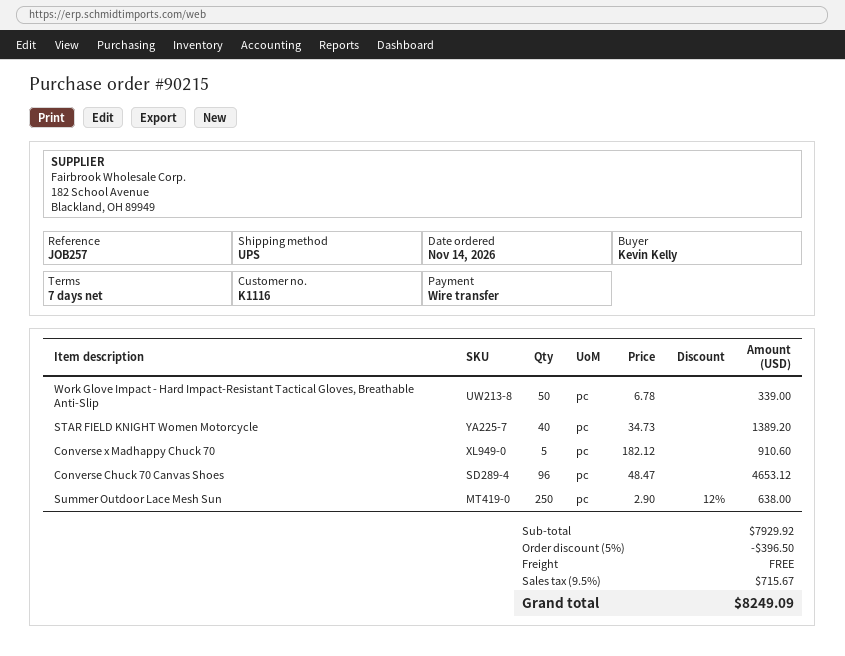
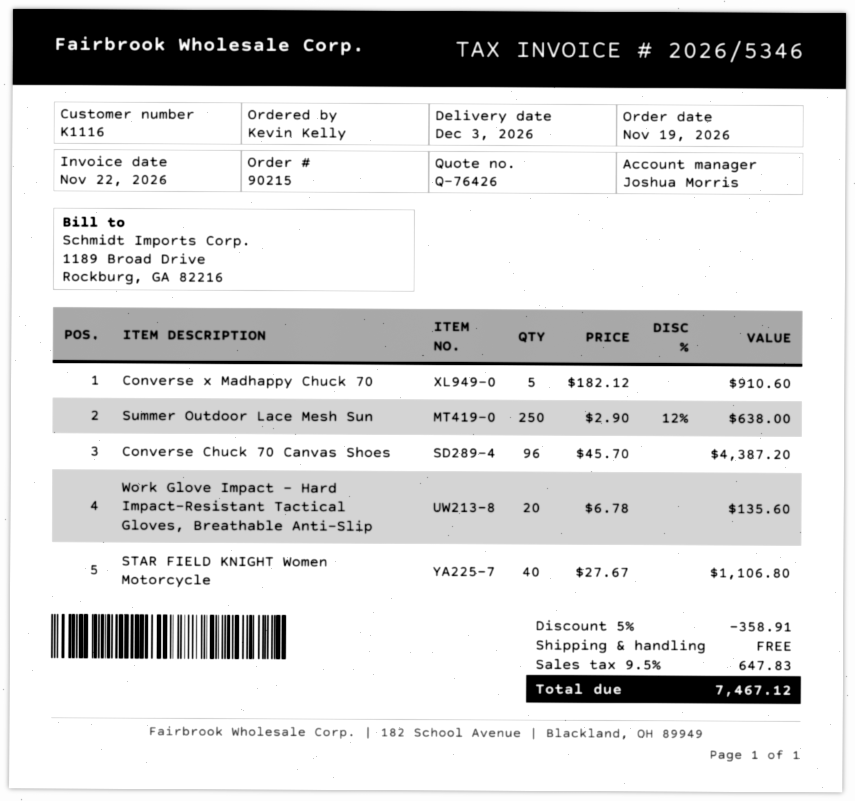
order date: 2026-11-14 -> 2026-11-19
Work Glove Impact - Hard Impact-Resistant Tactical Gloves, Breathable Anti-Slip: 50 x 6.78 = 339.00 -> 20 x 6.78 = 135.60
STAR FIELD KNIGHT Women Motorcycle: 40 x 34.73 = 1389.20 -> 40 x 27.67 = 1106.80
Converse Chuck 70 Canvas Shoes: 96 x 48.47 = 4653.12 -> 96 x 45.70 = 4387.20
discount: 5% = 396.50 -> 5% = 358.91
tax: 9.5% = 715.67 -> 9.5% = 647.83
total: 8249.09 -> 7467.12

